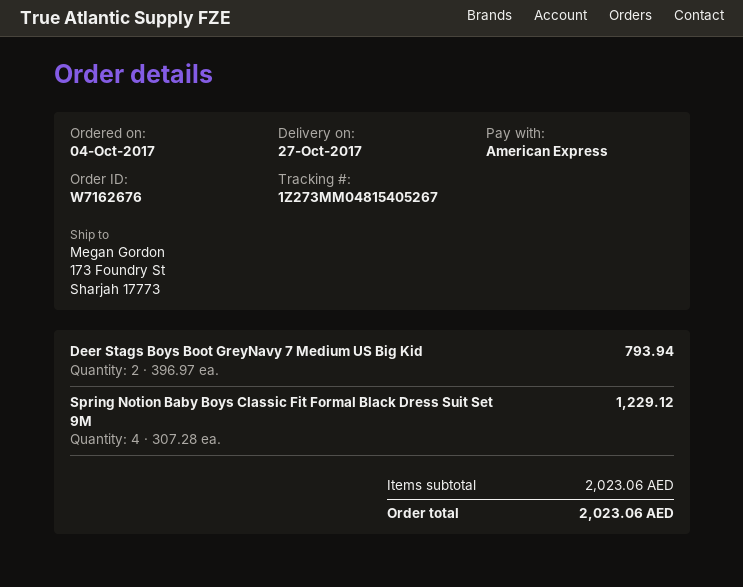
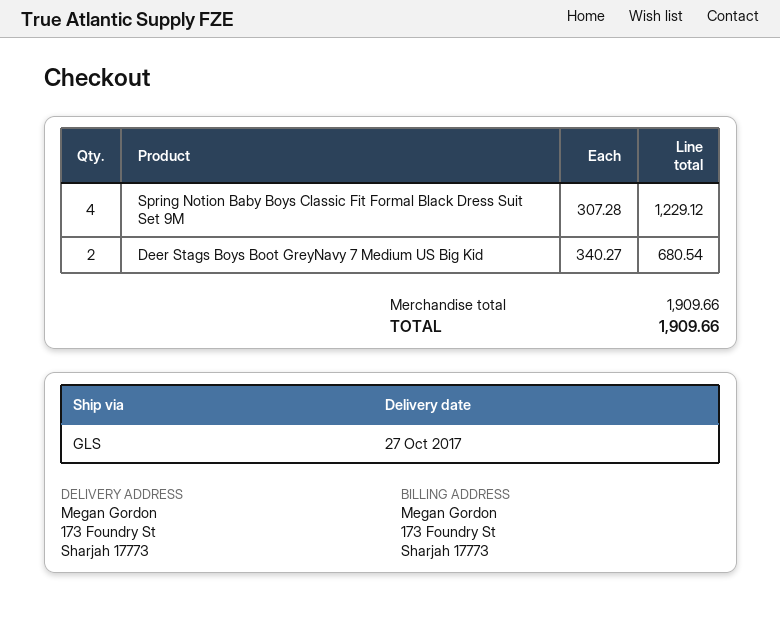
Deer Stags Boys Boot GreyNavy 7 Medium US Big Kid: 2 x 396.97 = 793.94 -> 2 x 340.27 = 680.54
subtotal: 2023.06 -> 1909.66
total: 2023.06 -> 1909.66

